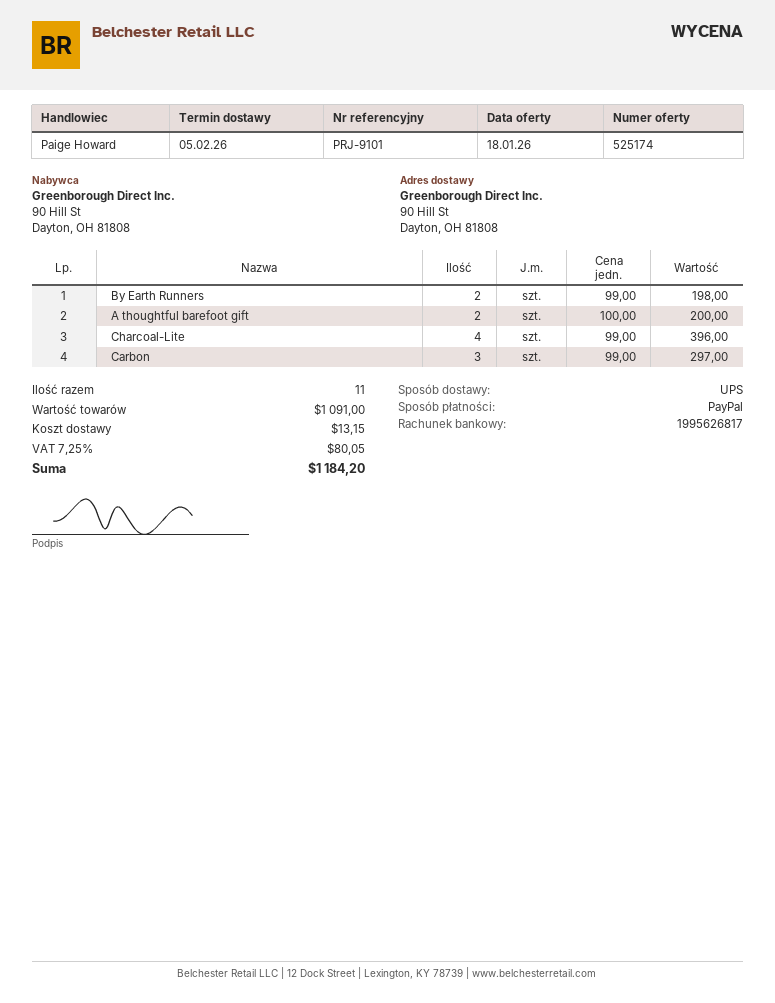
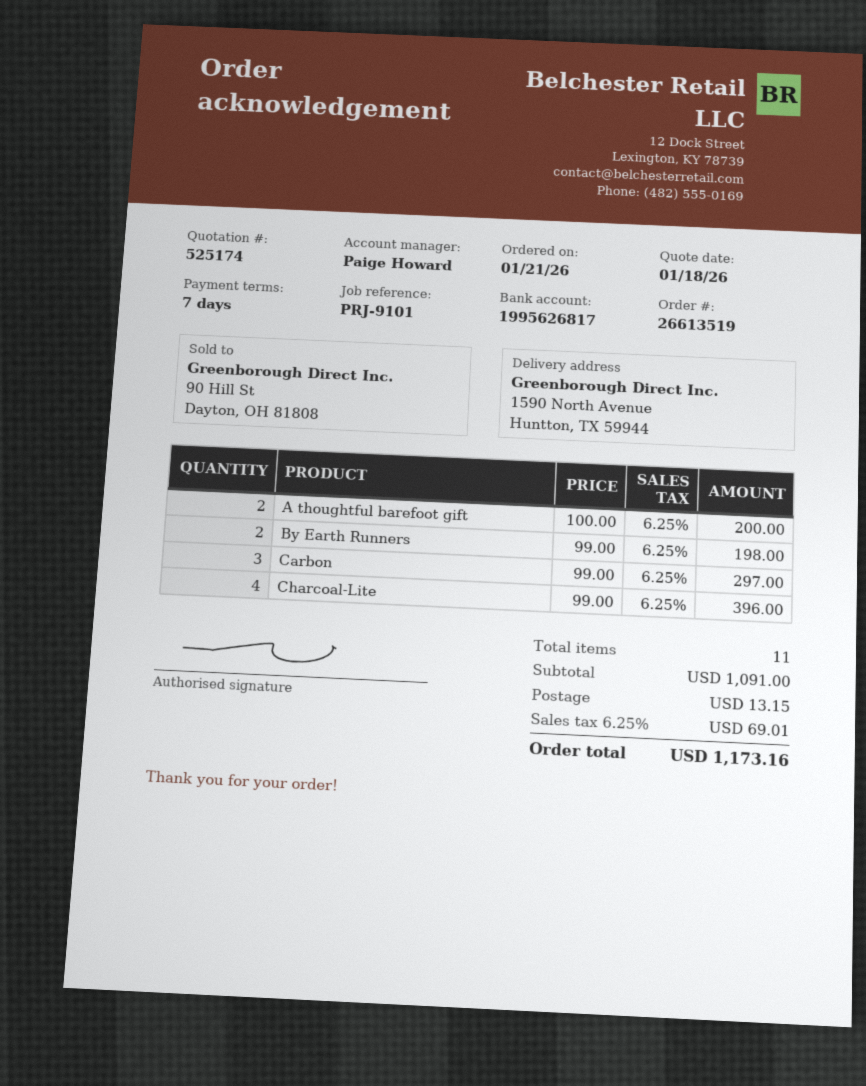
ship to: 90 Hill St, Dayton, OH 81808 -> 1590 North Avenue, Huntton, TX 59944
tax: 7.25% = 80.05 -> 6.25% = 69.01
total: 1184.20 -> 1173.16

